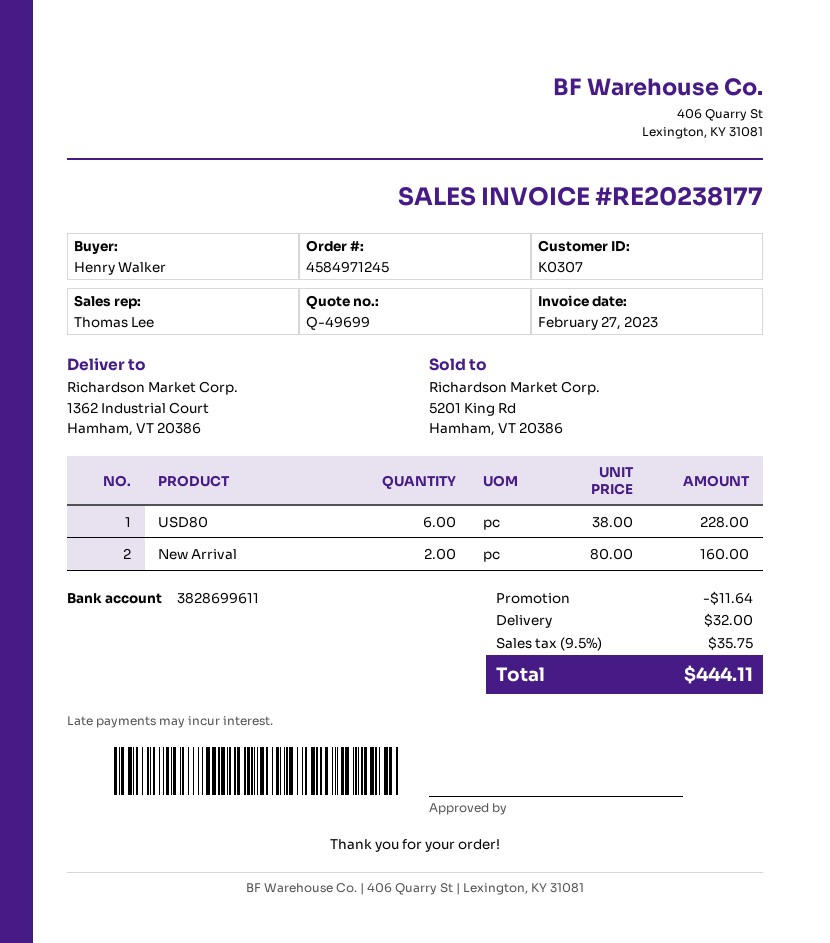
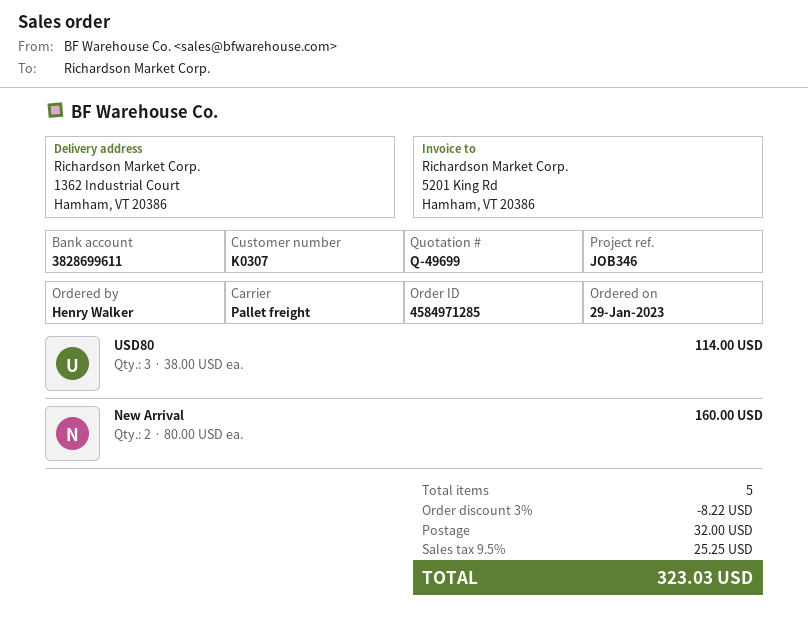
order number: 4584971245 -> 4584971285
USD80: 6 x 38.00 = 228.00 -> 3 x 38.00 = 114.00
discount: 11.64 -> 8.22
tax: 9.5% = 35.75 -> 9.5% = 25.25
total: 444.11 -> 323.03

